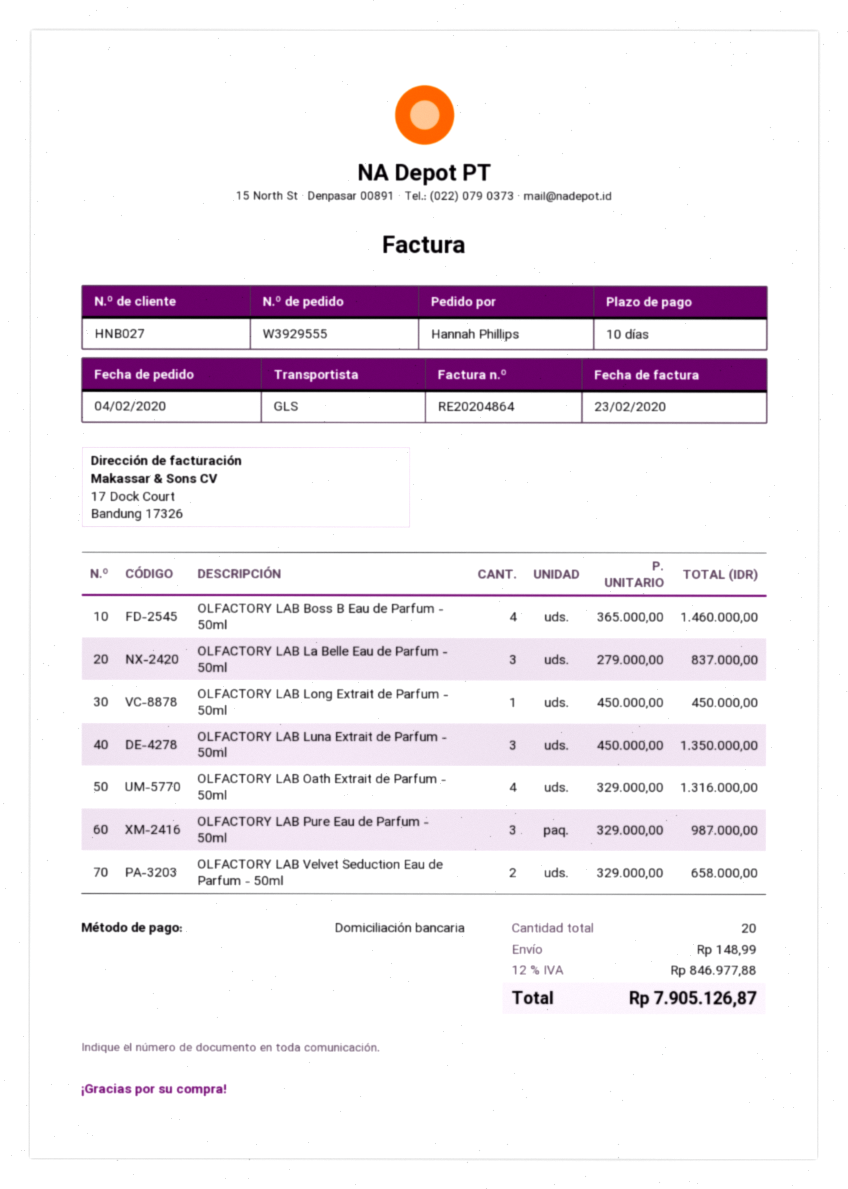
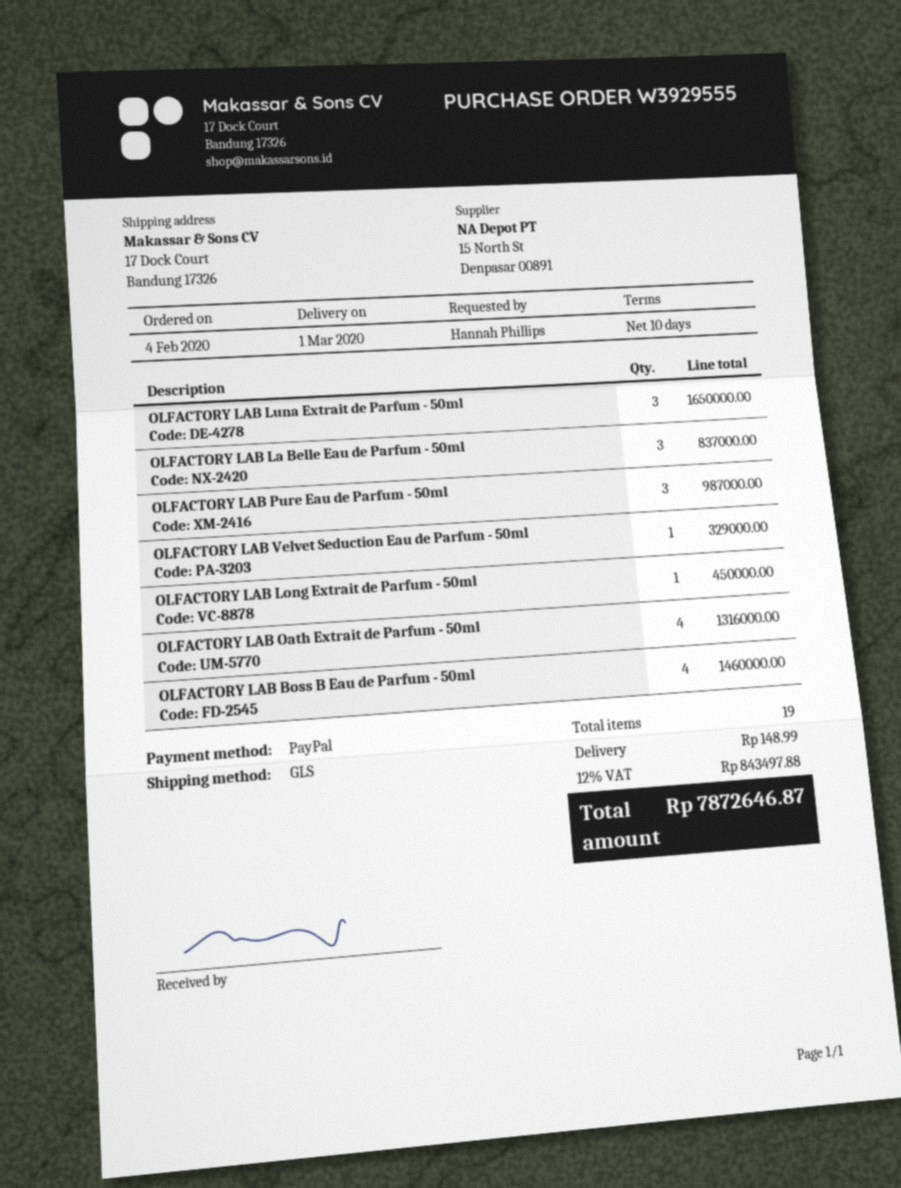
payment method: direct debit -> PayPal
OLFACTORY LAB Luna Extrait de Parfum - 50ml: 3 for 1350000.00 -> 3 for 1650000.00
OLFACTORY LAB Velvet Seduction Eau de Parfum - 50ml: 2 for 658000.00 -> 1 for 329000.00
total quantity: 20 -> 19
tax: 12% = 846977.88 -> 12% = 843497.88
total: 7905126.87 -> 7872646.87

